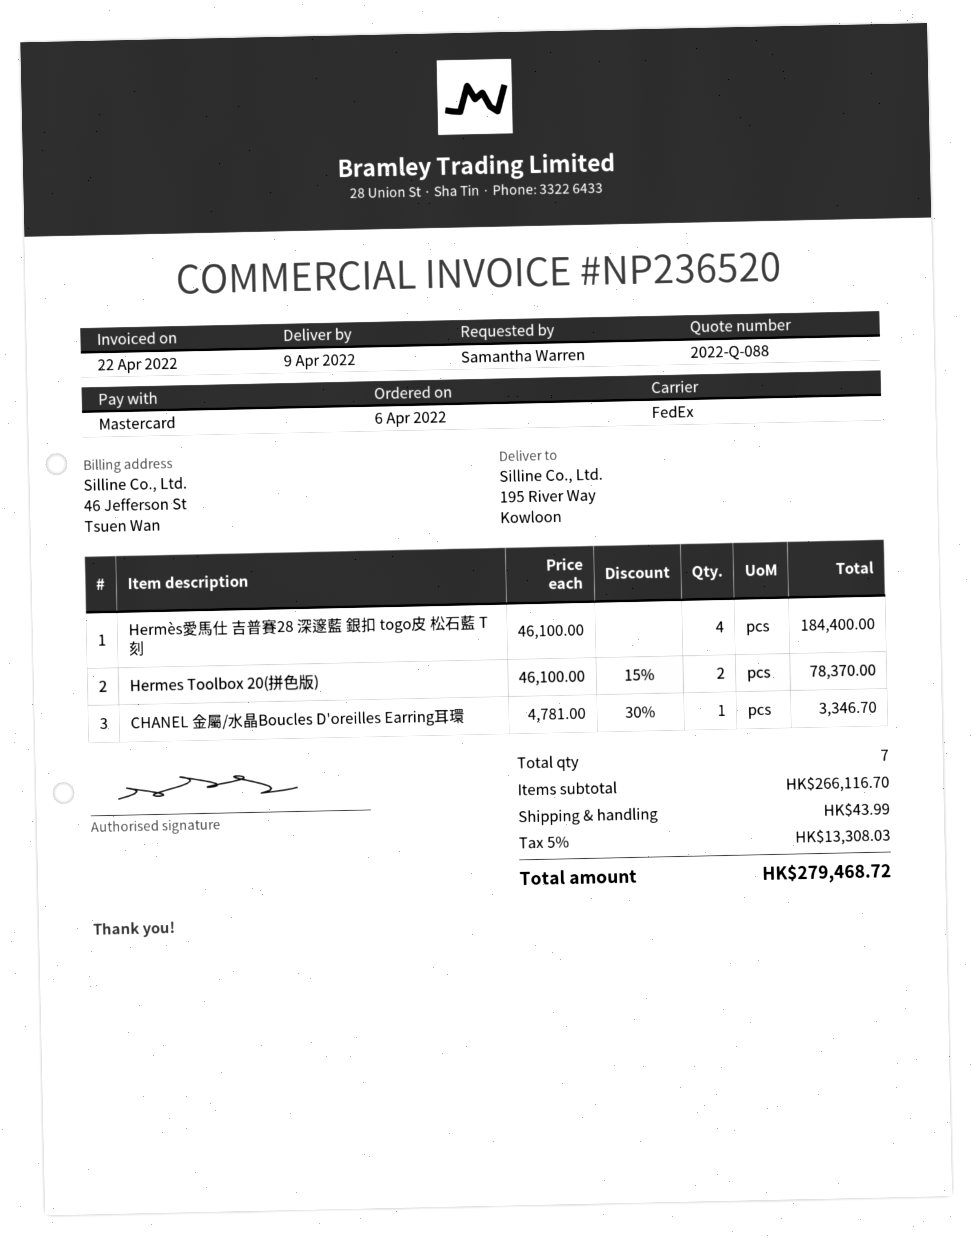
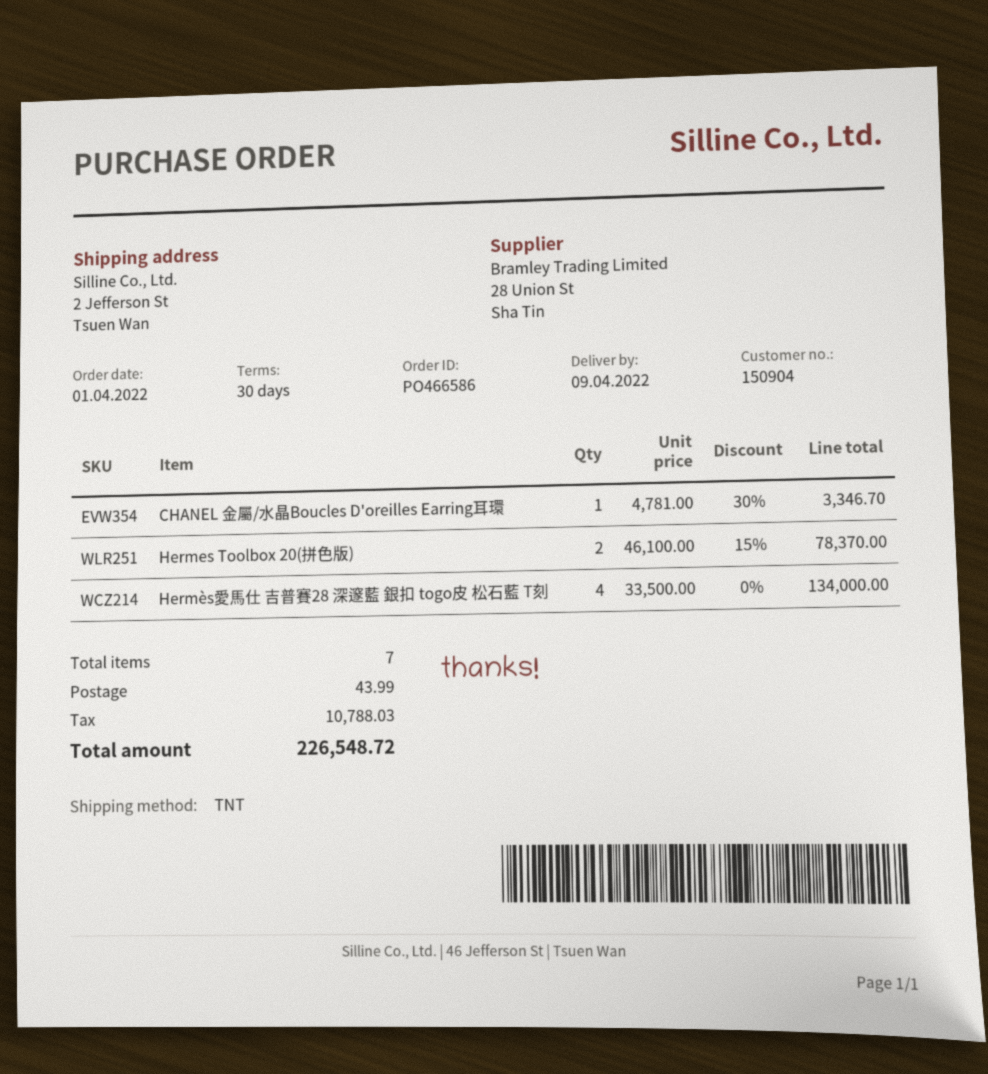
order date: 2022-04-06 -> 2022-04-01
shipping method: FedEx -> TNT
ship to: 195 River Way, Kowloon -> 2 Jefferson St, Tsuen Wan
Hermès愛馬仕 吉普賽28 深邃藍 銀扣 togo皮 松石藍 T刻: 4 x 46100.00 = 184400.00 -> 4 x 33500.00 = 134000.00
tax: 13308.03 -> 10788.03
total: 279468.72 -> 226548.72

